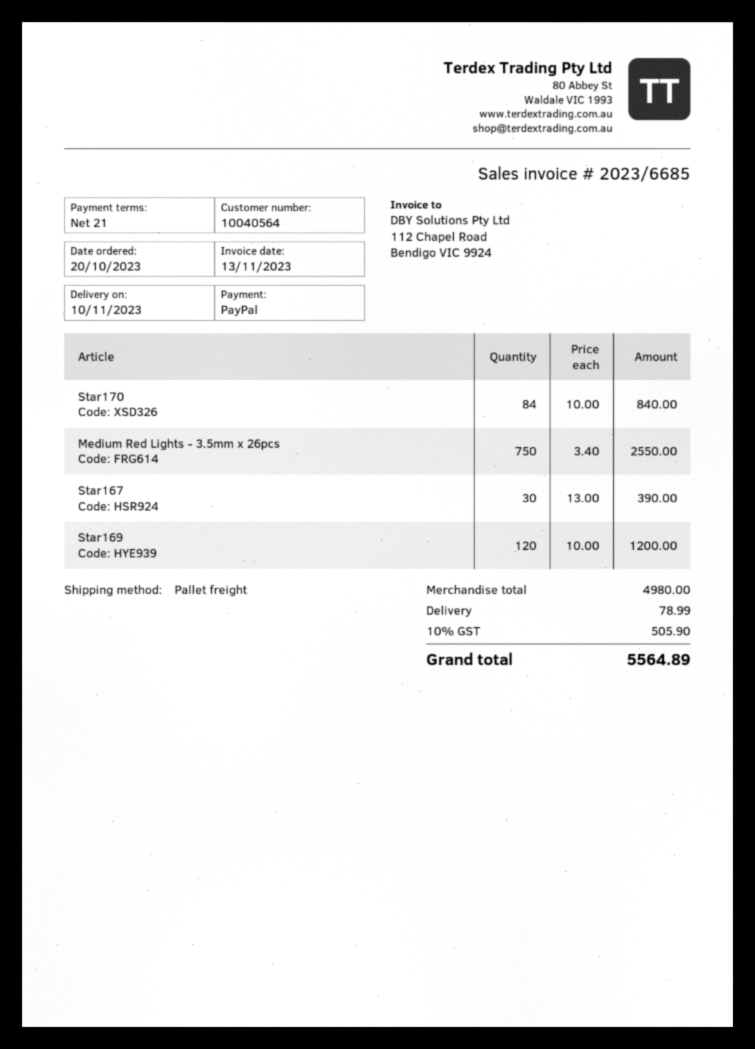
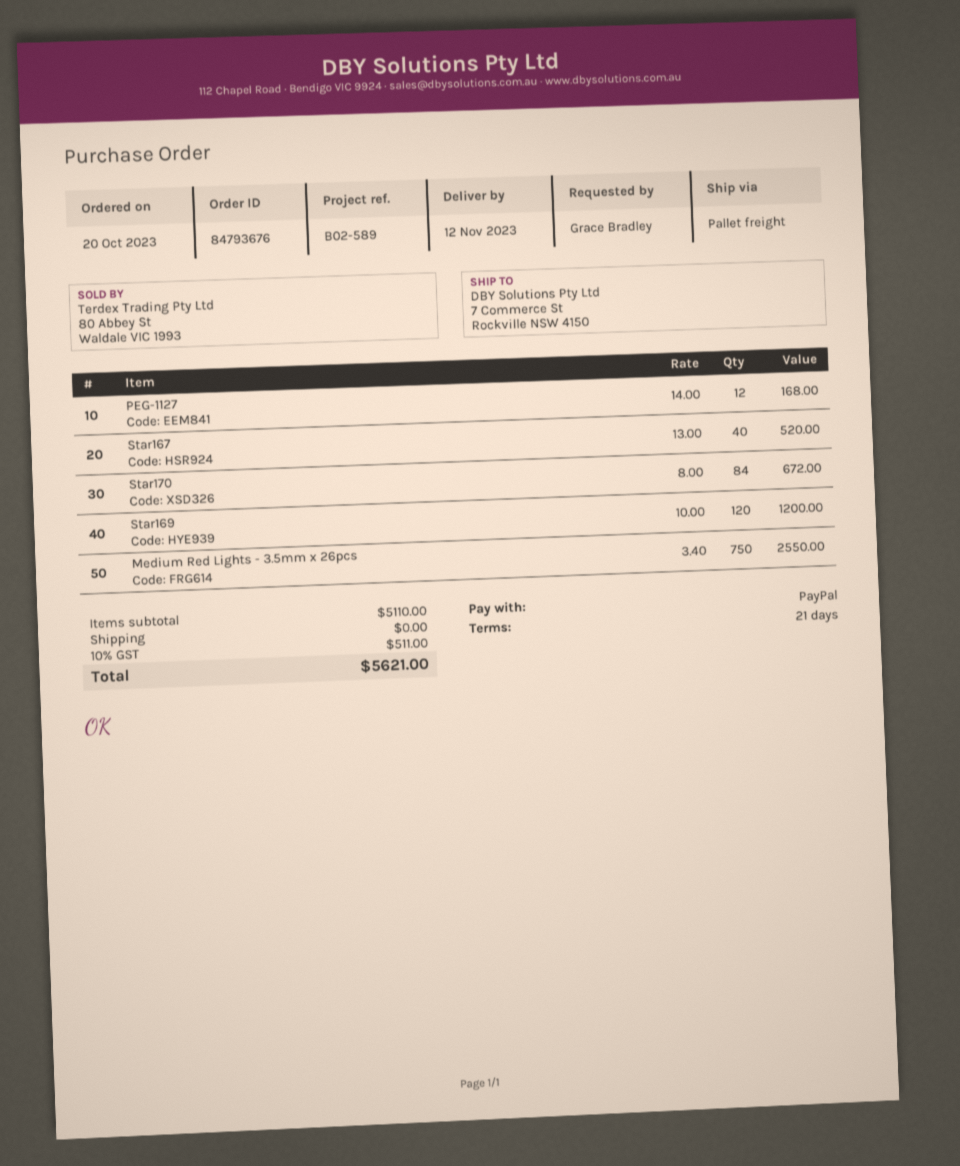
delivery date: 2023-11-10 -> 2023-11-12
Star170: 84 x 10.00 = 840.00 -> 84 x 8.00 = 672.00
Star167: 30 x 13.00 = 390.00 -> 40 x 13.00 = 520.00
PEG-1127: none -> 12 x 14.00 = 168.00
subtotal: 4980.00 -> 5110.00
shipping: 78.99 -> 0.00
tax: 10% = 505.90 -> 10% = 511.00
total: 5564.89 -> 5621.00

